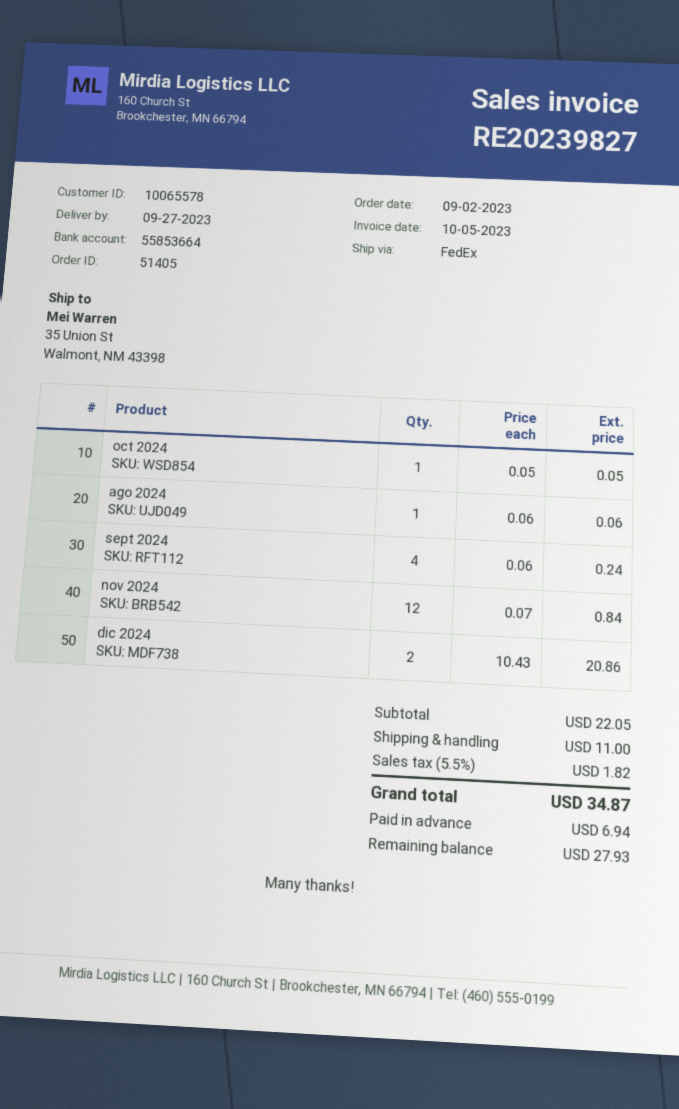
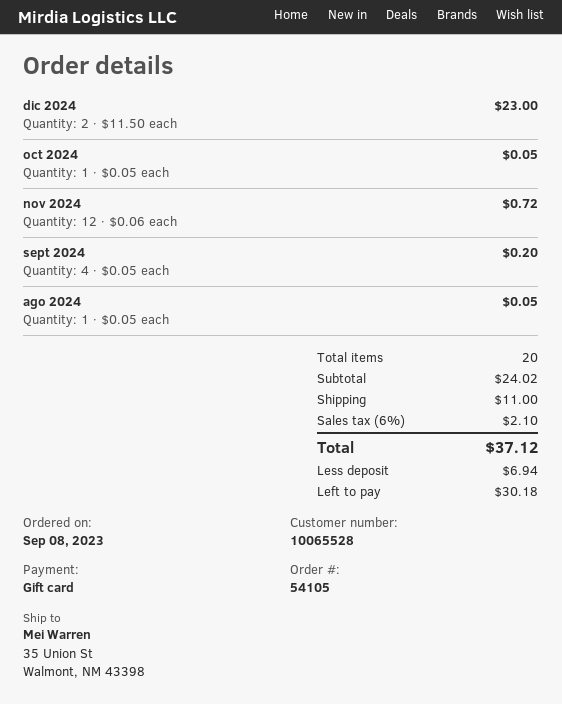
order number: 51405 -> 54105
order date: 2023-09-02 -> 2023-09-08
customer number: 10065578 -> 10065528
ago 2024: 1 x 0.06 = 0.06 -> 1 x 0.05 = 0.05
sept 2024: 4 x 0.06 = 0.24 -> 4 x 0.05 = 0.20
nov 2024: 12 x 0.07 = 0.84 -> 12 x 0.06 = 0.72
dic 2024: 2 x 10.43 = 20.86 -> 2 x 11.50 = 23.00
subtotal: 22.05 -> 24.02
tax: 5.5% = 1.82 -> 6% = 2.10
total: 34.87 -> 37.12
balance: 27.93 -> 30.18

